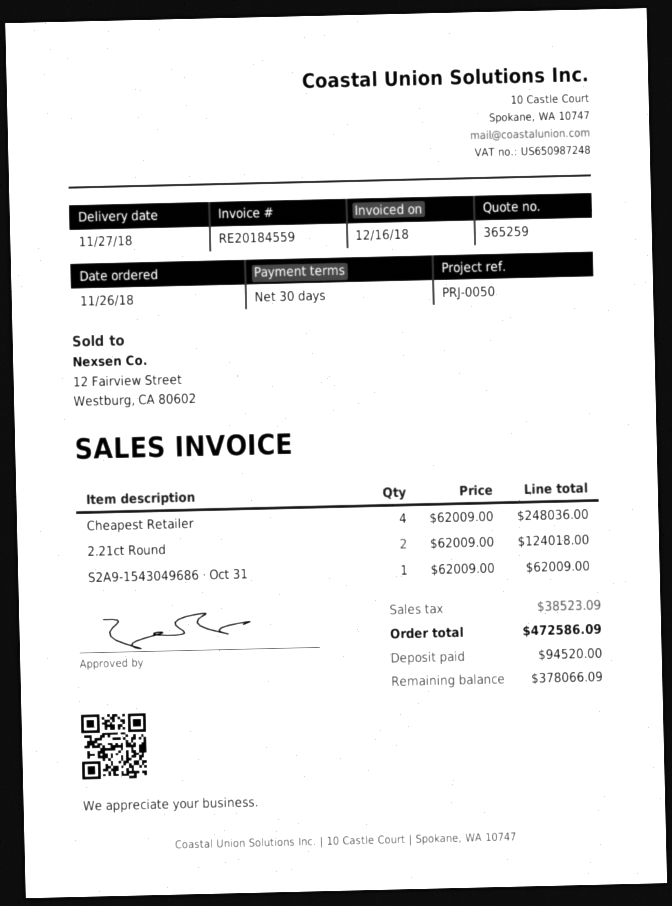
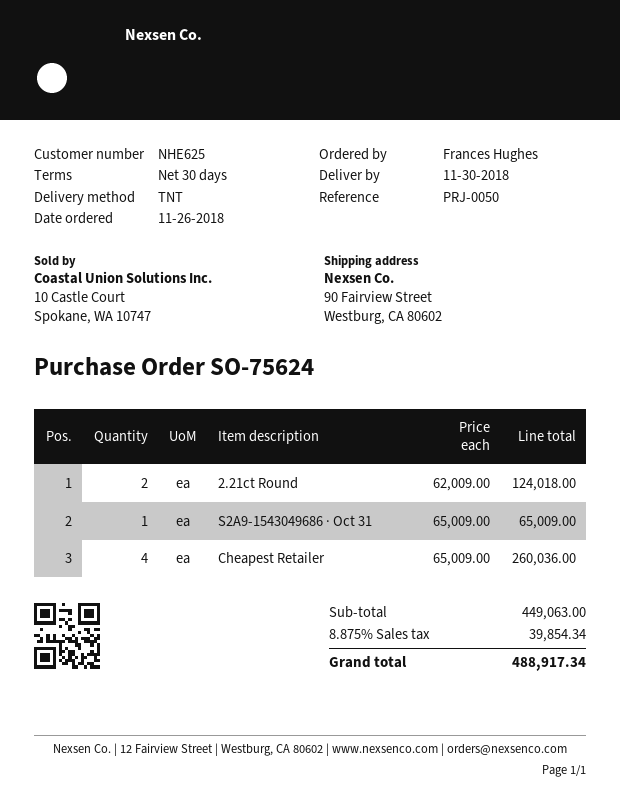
delivery date: 2018-11-27 -> 2018-11-30
Cheapest Retailer: 4 x 62009.00 = 248036.00 -> 4 x 65009.00 = 260036.00
S2A9-1543049686 · Oct 31: 1 x 62009.00 = 62009.00 -> 1 x 65009.00 = 65009.00
tax: 38523.09 -> 39854.34
total: 472586.09 -> 488917.34

